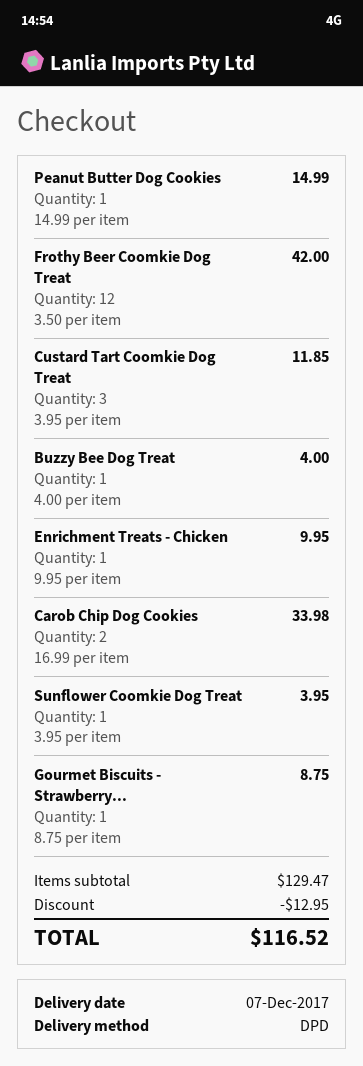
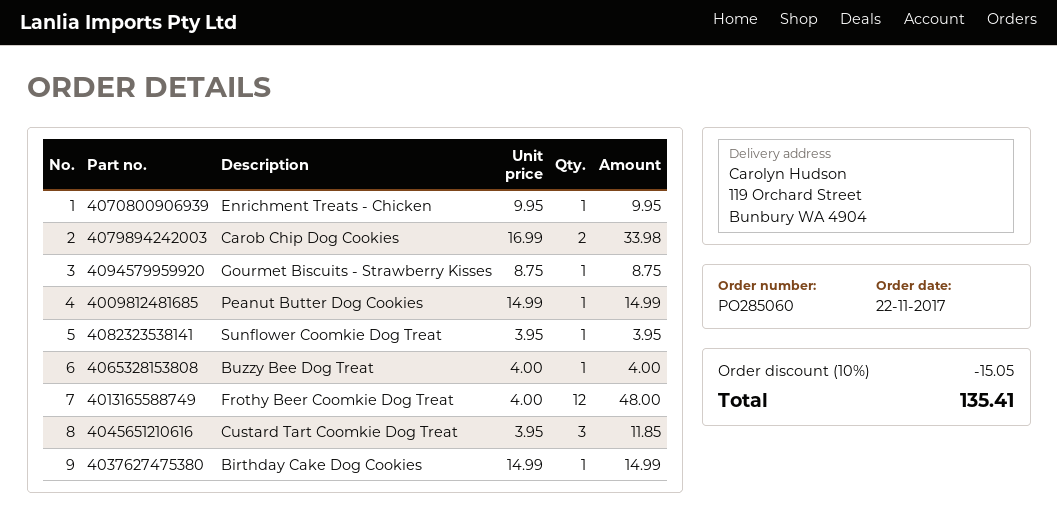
Frothy Beer Coomkie Dog Treat: 12 x 3.50 = 42.00 -> 12 x 4.00 = 48.00
Birthday Cake Dog Cookies: none -> 1 x 14.99 = 14.99
discount: 12.95 -> 15.05
total: 116.52 -> 135.41

